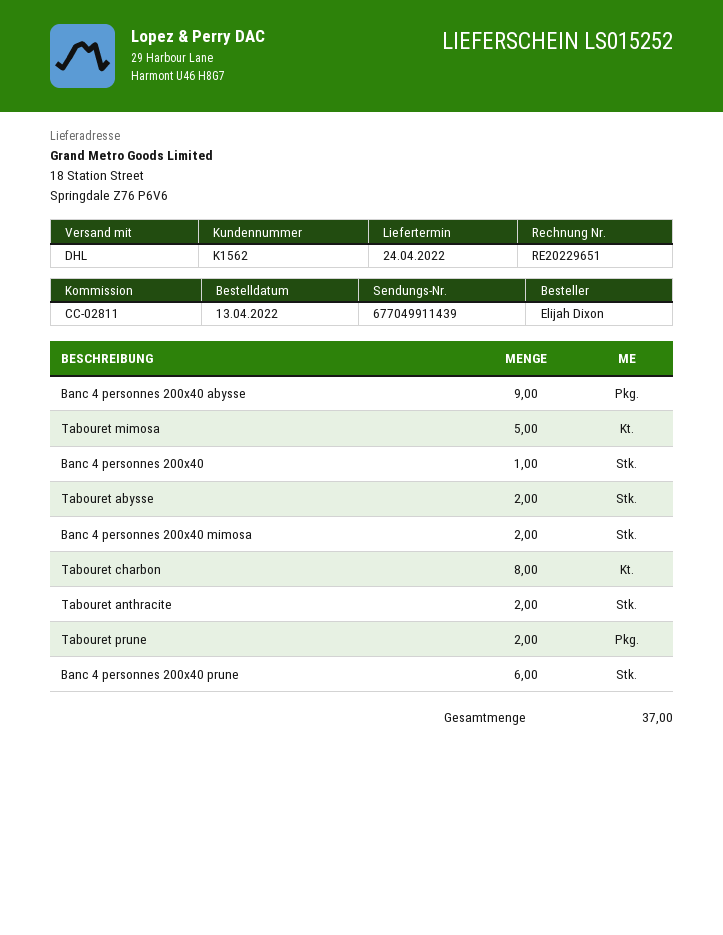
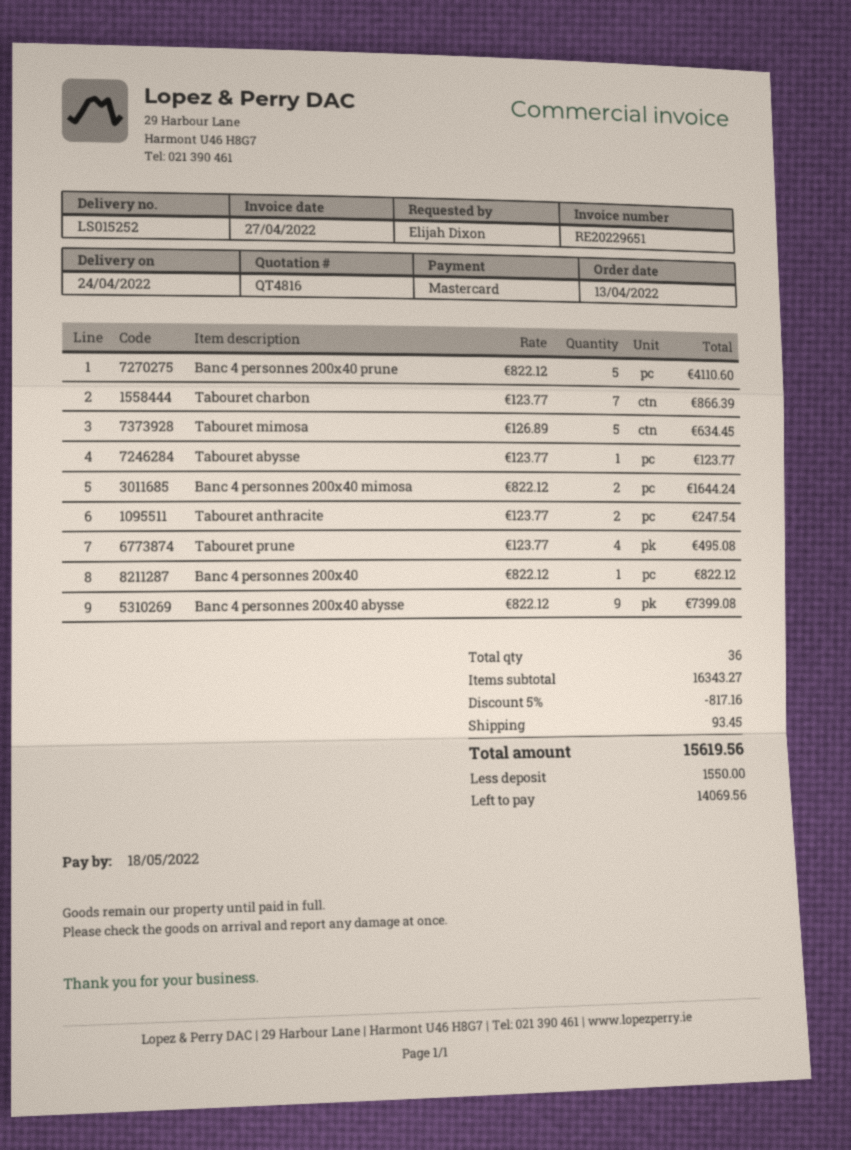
Tabouret abysse: 2 -> 1
Tabouret charbon: 8 -> 7
Tabouret prune: 2 -> 4
Banc 4 personnes 200x40 prune: 6 -> 5
total quantity: 37 -> 36

